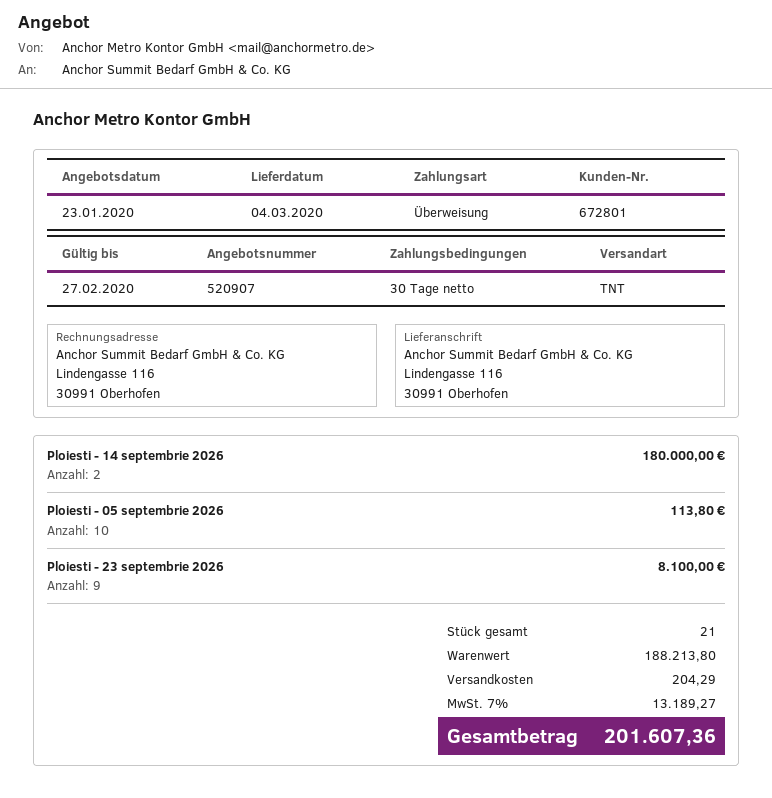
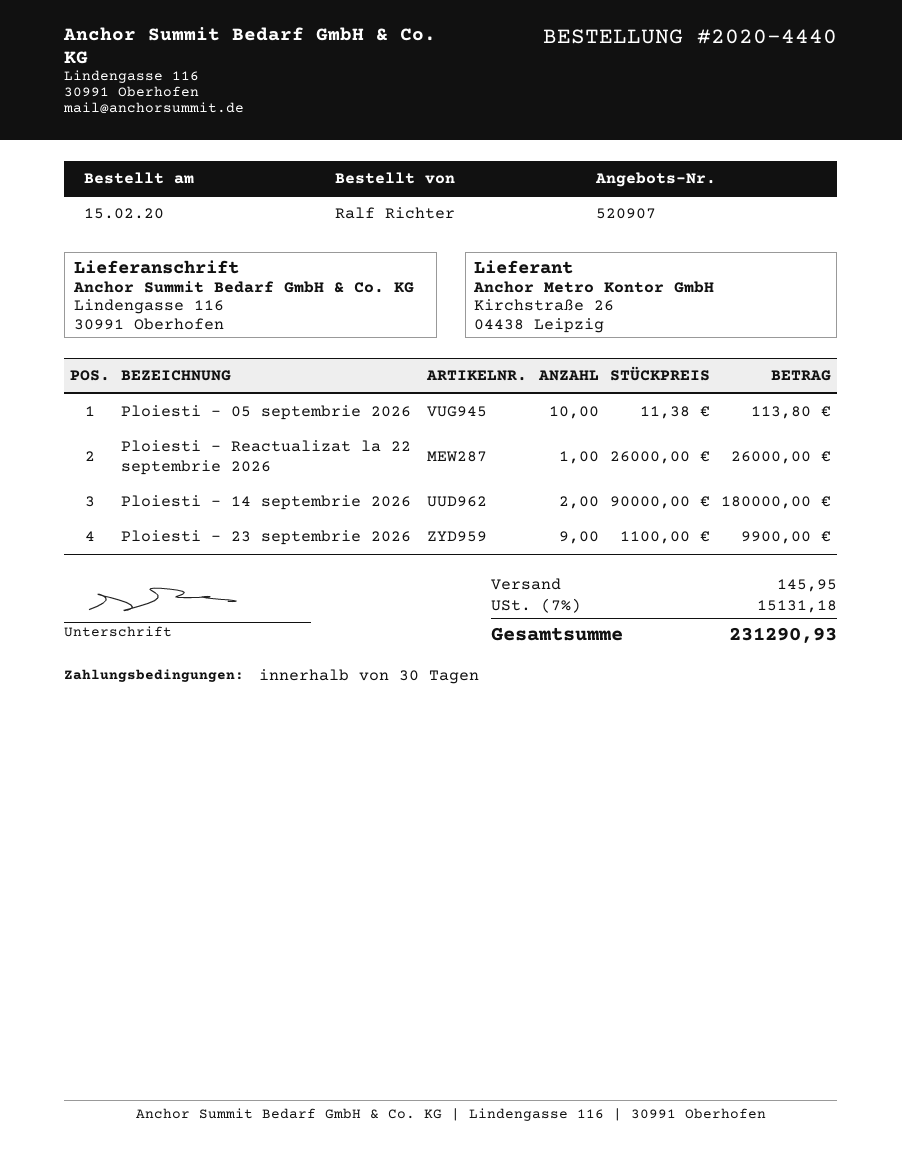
Ploiesti - 23 septembrie 2026: 9 for 8100.00 -> 9 for 9900.00
Ploiesti - Reactualizat la 22 septembrie 2026: none -> 1 for 26000.00
shipping: 204.29 -> 145.95
tax: 7% = 13189.27 -> 7% = 15131.18
total: 201607.36 -> 231290.93

